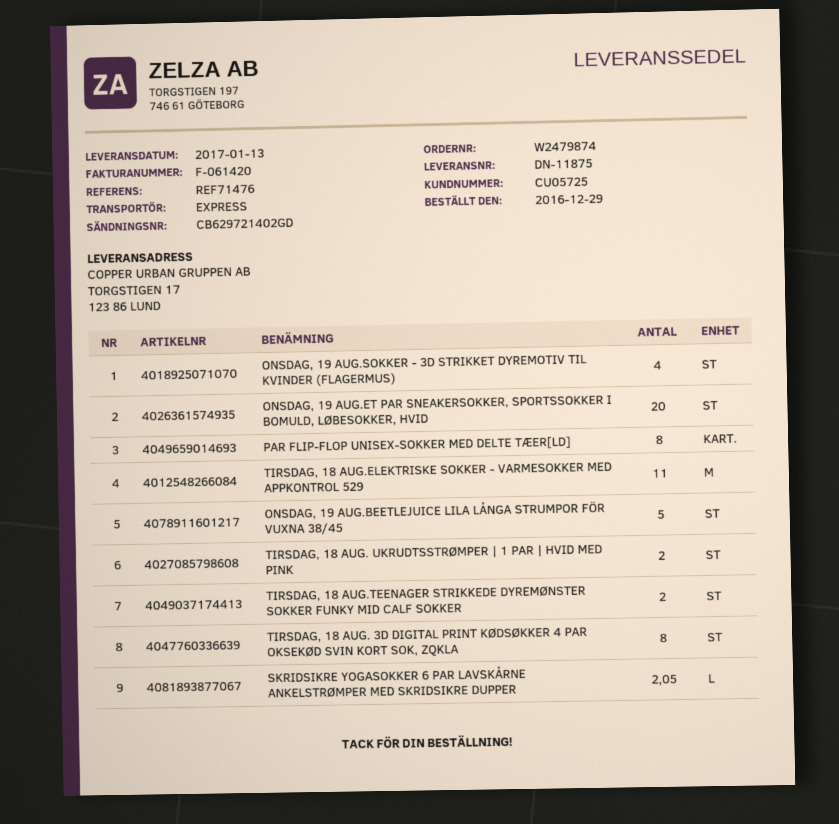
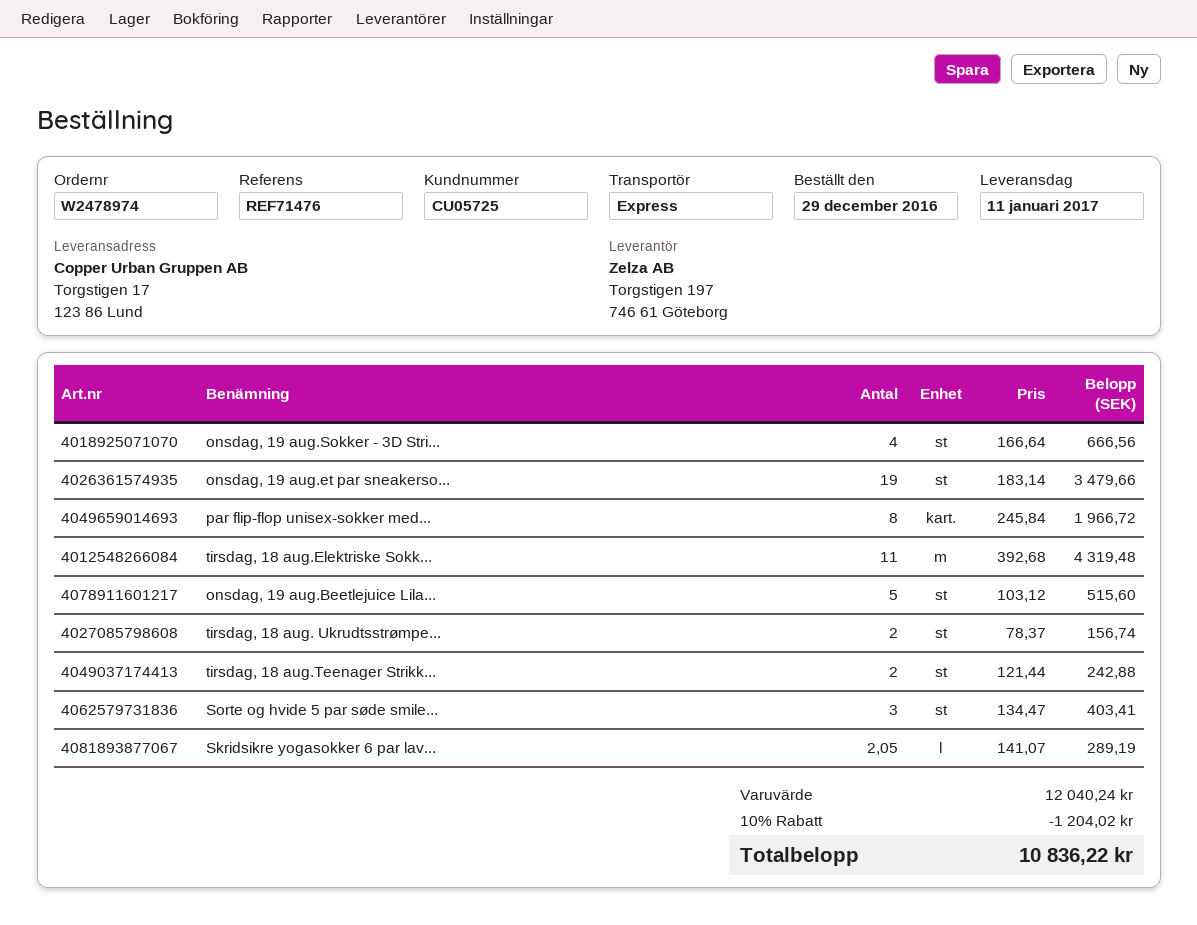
order number: W2479874 -> W2478974
delivery date: 2017-01-13 -> 2017-01-11
ONSDAG, 19 AUG.ET PAR SNEAKERSOKKER, SPORTSSOKKER I BOMULD, LØBESOKKER, HVID: 20 -> 19
TIRSDAG, 18 AUG. 3D DIGITAL PRINT KØDSØKKER 4 PAR OKSEKØD SVIN KORT SOK, ZQKLA: 8 -> none
Sorte og hvide 5 par søde smile...: none -> 3

